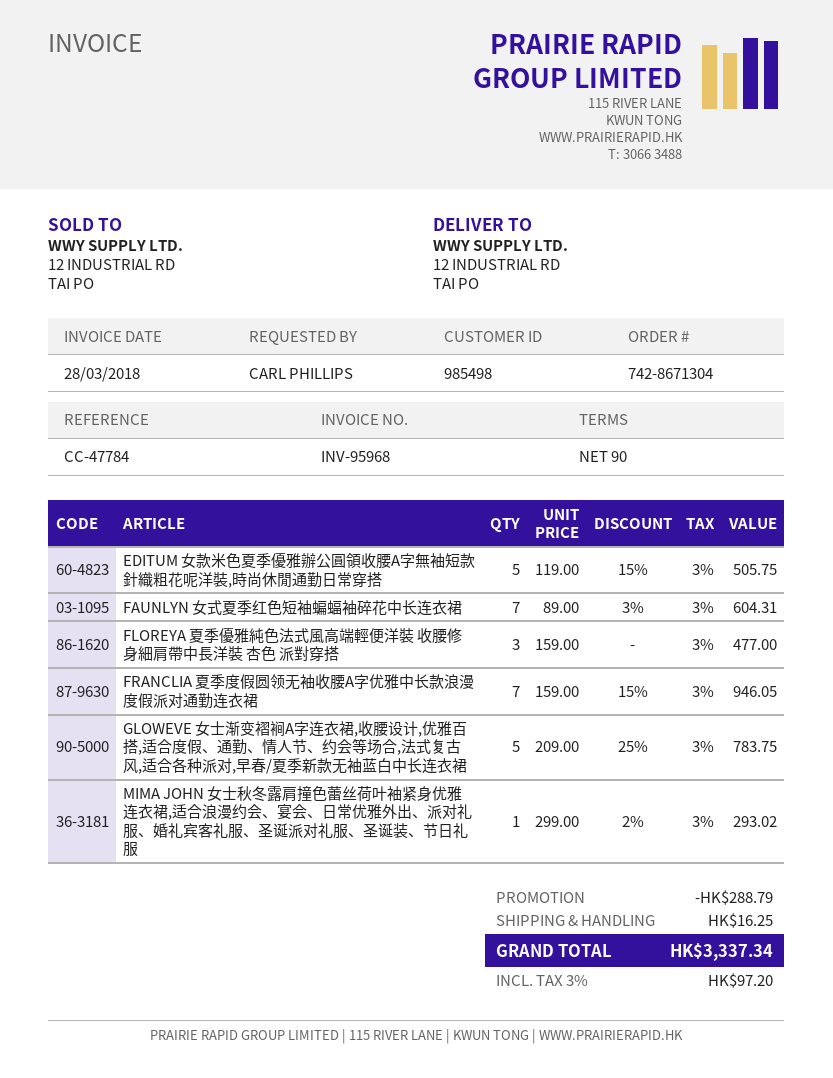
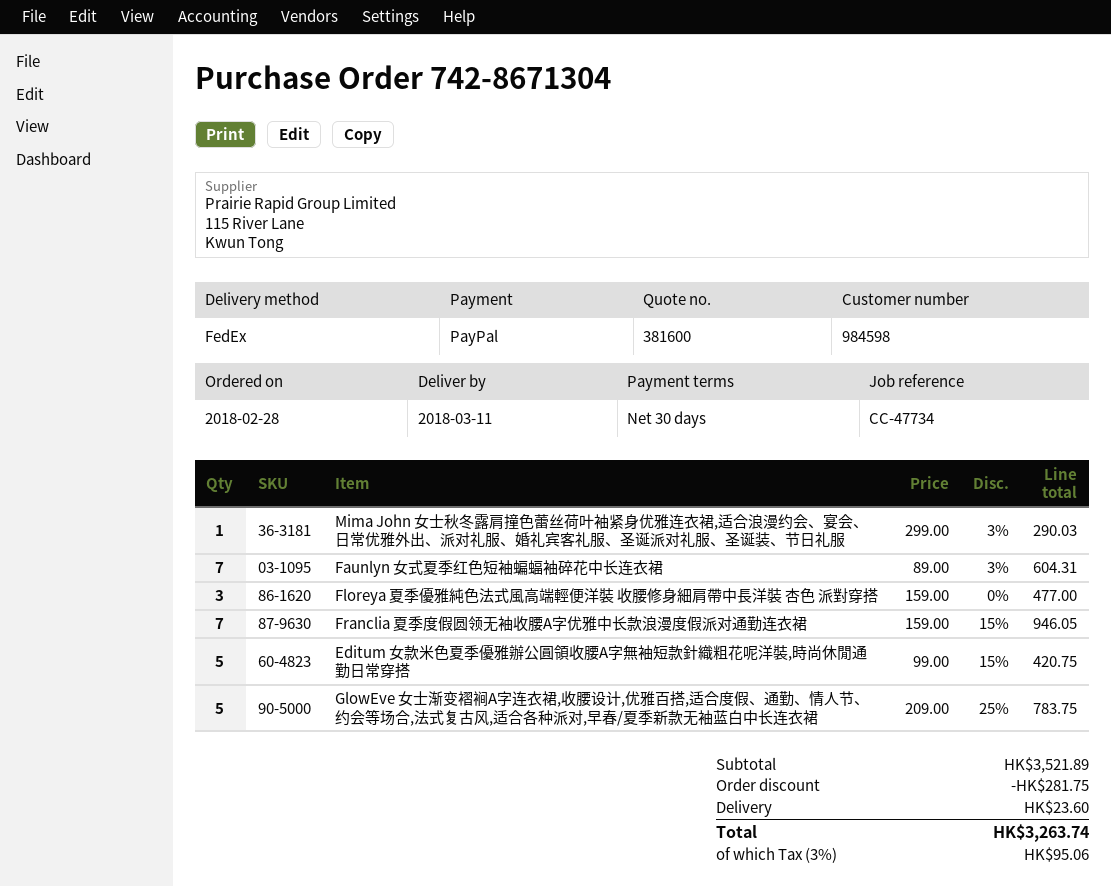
payment terms: 90 days -> 30 days
customer number: 985498 -> 984598
reference: CC-47784 -> CC-47734
EDITUM 女款米色夏季優雅辦公圓領收腰A字無袖短款針織粗花呢洋裝,時尚休閒通勤日常穿搭: 5 x 119.00 - 15% = 505.75 -> 5 x 99.00 - 15% = 420.75
MIMA JOHN 女士秋冬露肩撞色蕾丝荷叶袖紧身优雅连衣裙,适合浪漫约会、宴会、日常优雅外出、派对礼服、婚礼宾客礼服、圣诞派对礼服、圣诞装、节日礼服: 1 x 299.00 - 2% = 293.02 -> 1 x 299.00 - 3% = 290.03
discount: 288.79 -> 281.75
shipping: 16.25 -> 23.60
tax: 3% = 97.20 -> 3% = 95.06
total: 3337.34 -> 3263.74

